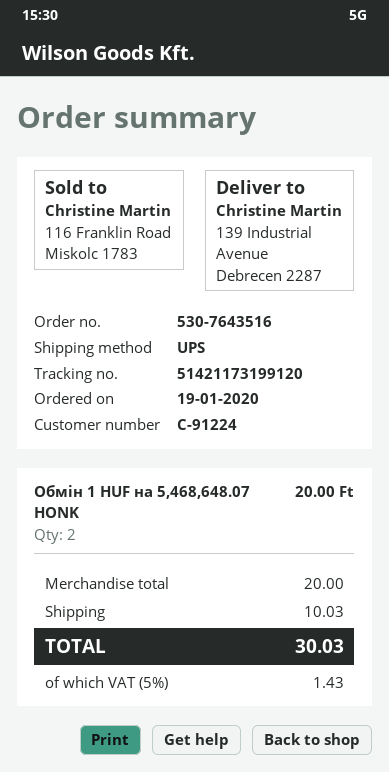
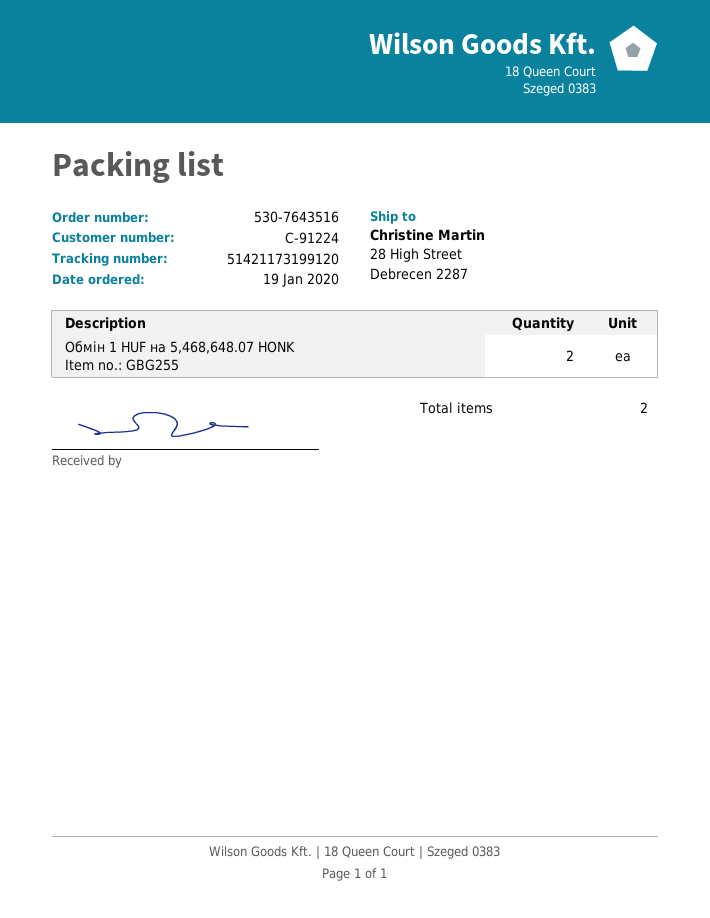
ship to: 139 Industrial Avenue, Debrecen 2287 -> 28 High Street, Debrecen 2287

